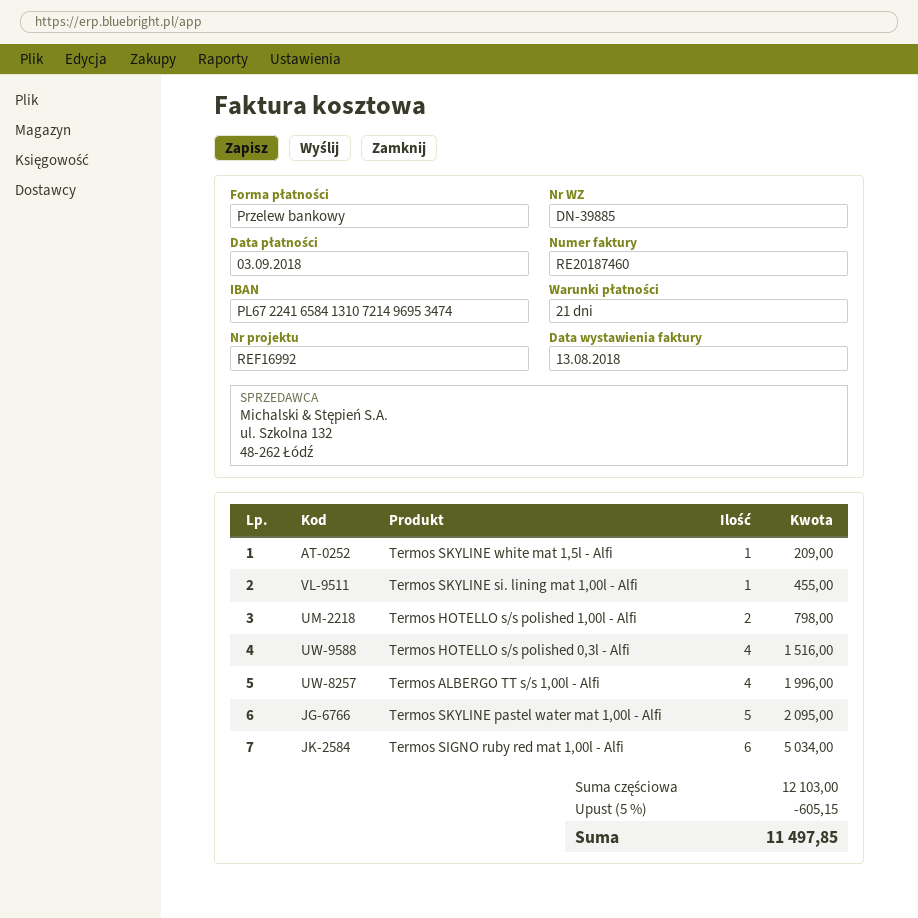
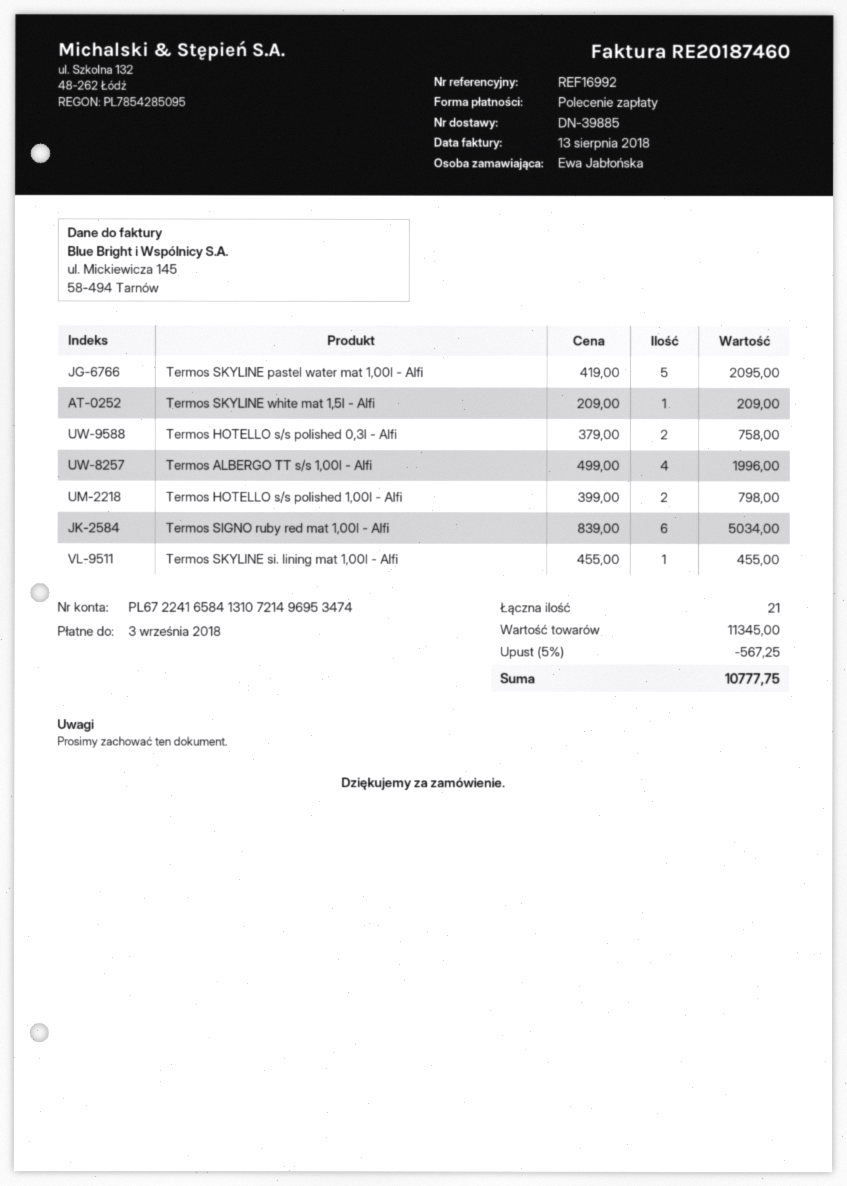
payment method: bank transfer -> direct debit
Termos HOTELLO s/s polished 0,3l - Alfi: 4 for 1516.00 -> 2 for 758.00
subtotal: 12103.00 -> 11345.00
discount: 5% = 605.15 -> 5% = 567.25
total: 11497.85 -> 10777.75

